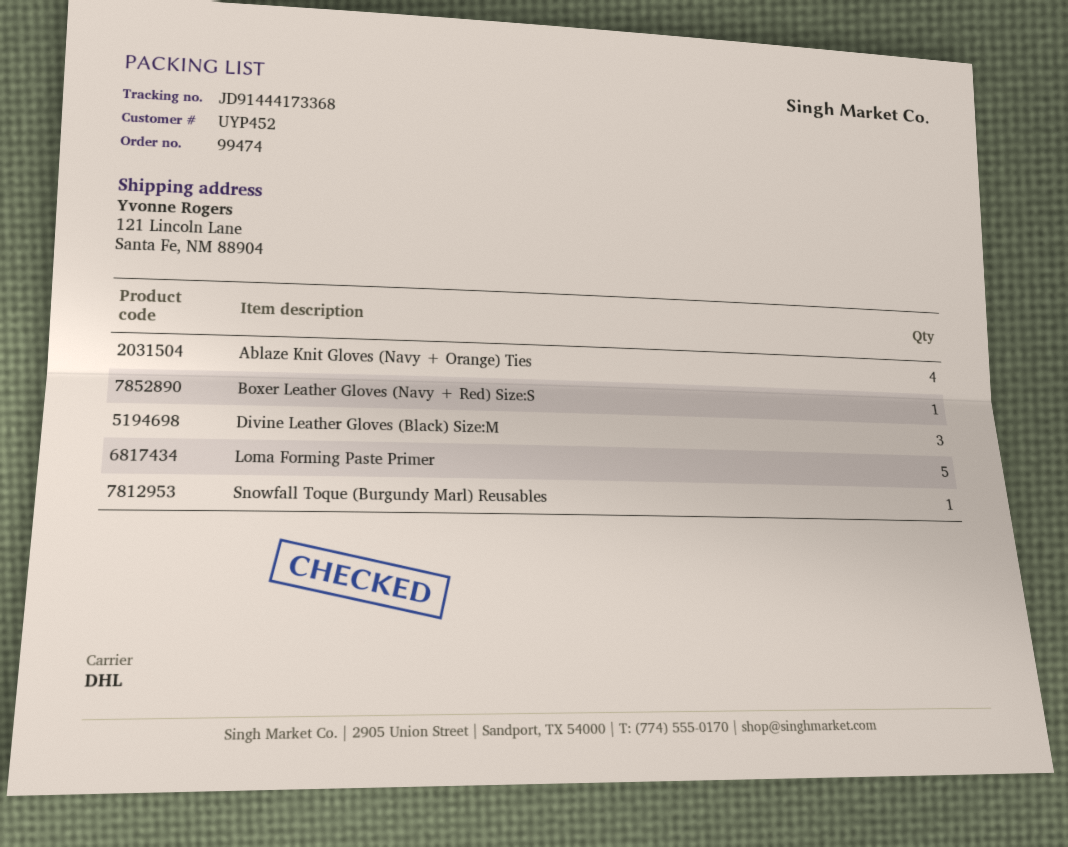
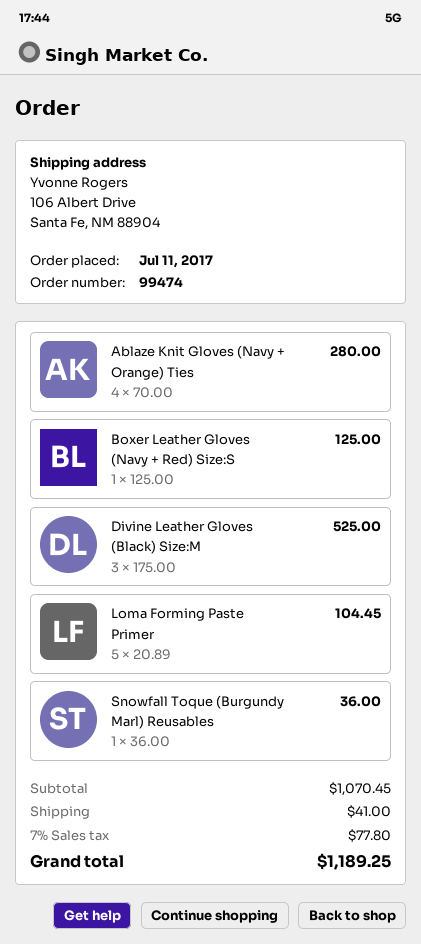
ship to: 121 Lincoln Lane, Santa Fe, NM 88904 -> 106 Albert Drive, Santa Fe, NM 88904

